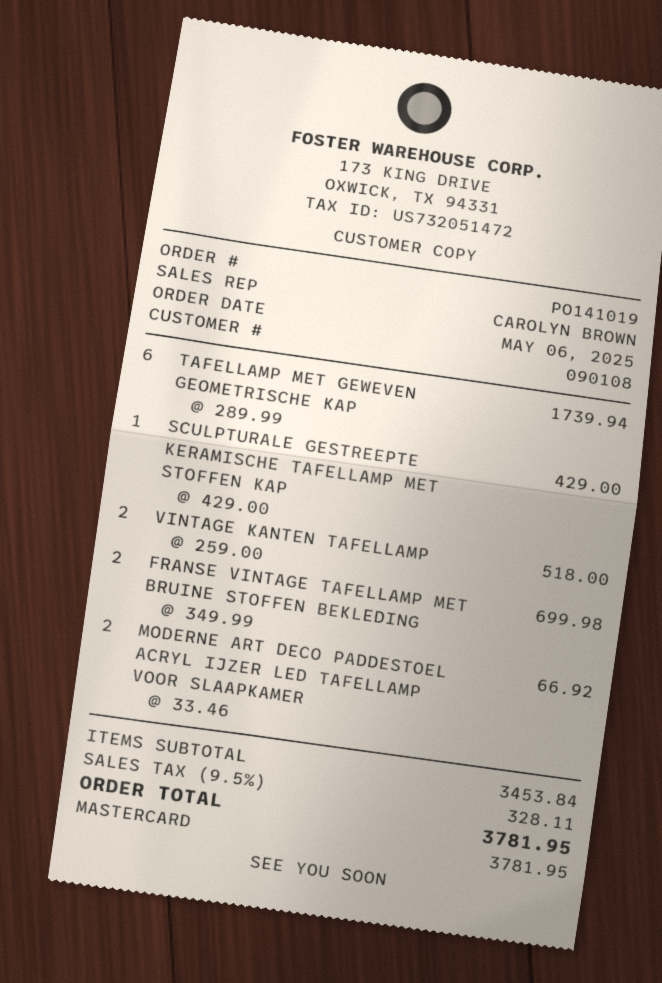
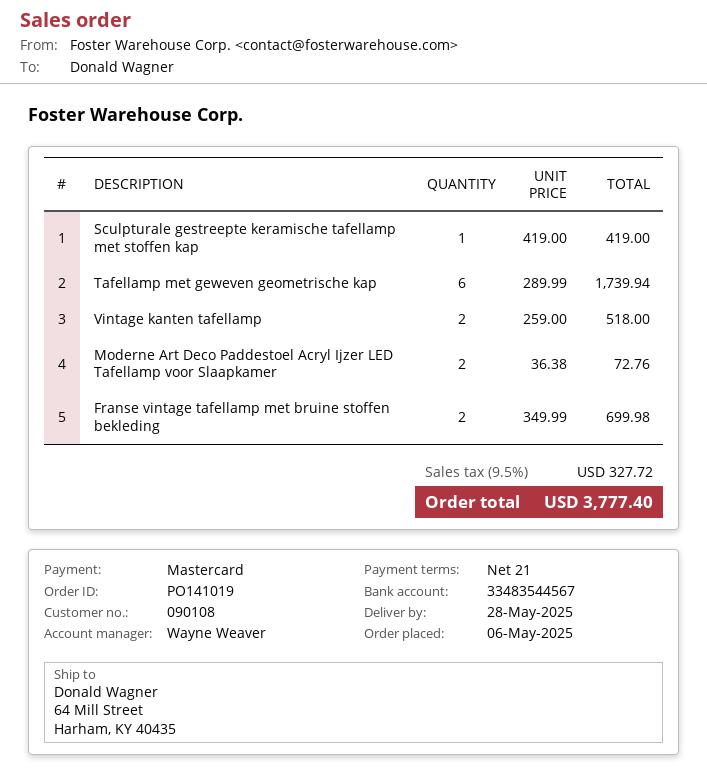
sales rep: CAROLYN BROWN -> Wayne Weaver
SCULPTURALE GESTREEPTE KERAMISCHE TAFELLAMP MET STOFFEN KAP: 1 x 429.00 = 429.00 -> 1 x 419.00 = 419.00
MODERNE ART DECO PADDESTOEL ACRYL IJZER LED TAFELLAMP VOOR SLAAPKAMER: 2 x 33.46 = 66.92 -> 2 x 36.38 = 72.76
tax: 9.5% = 328.11 -> 9.5% = 327.72
total: 3781.95 -> 3777.40

